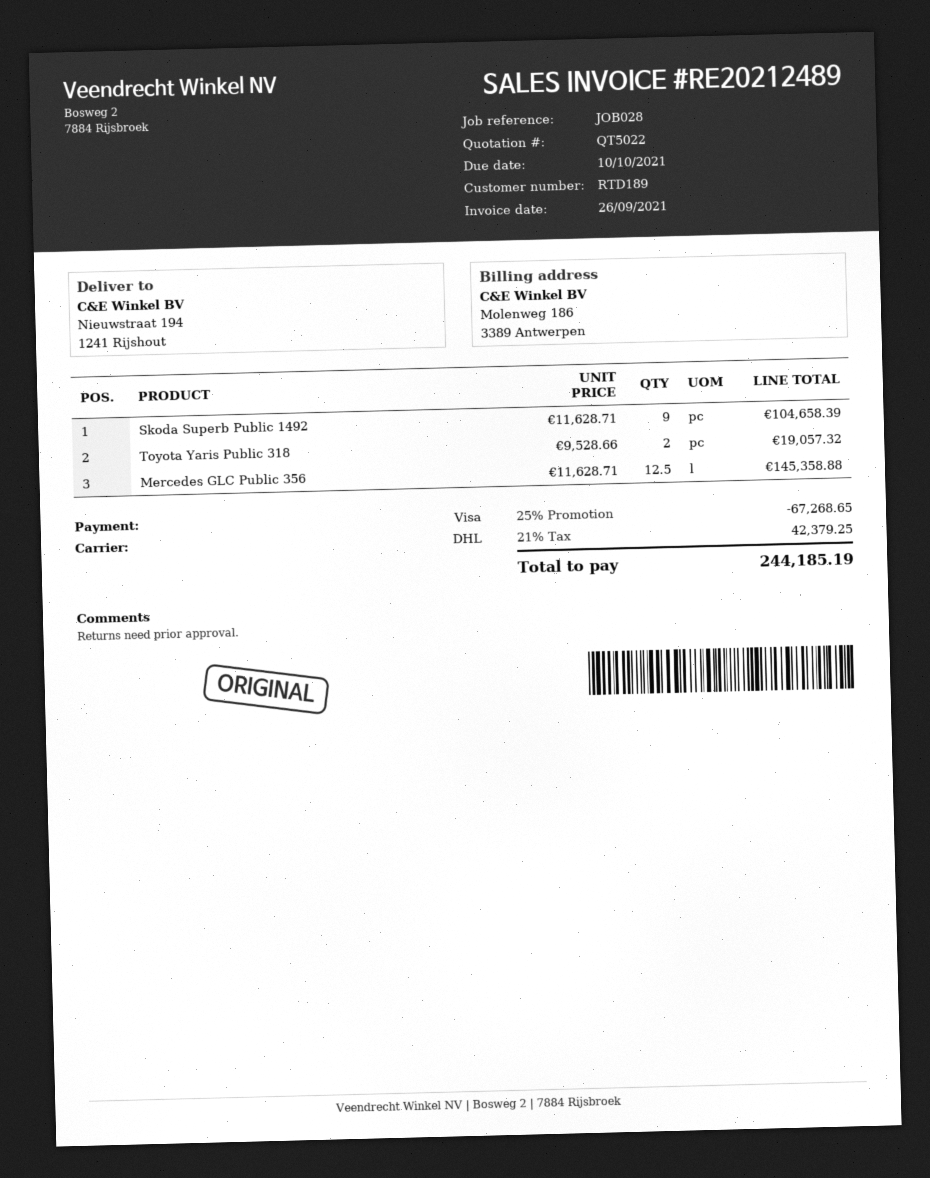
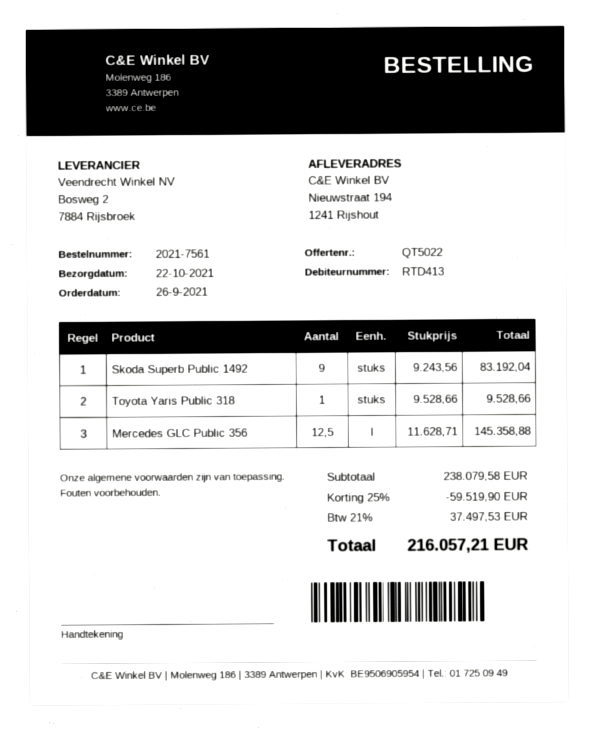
customer number: RTD189 -> RTD413
Skoda Superb Public 1492: 9 x 11628.71 = 104658.39 -> 9 x 9243.56 = 83192.04
Toyota Yaris Public 318: 2 x 9528.66 = 19057.32 -> 1 x 9528.66 = 9528.66
discount: 25% = 67268.65 -> 25% = 59519.90
tax: 21% = 42379.25 -> 21% = 37497.53
total: 244185.19 -> 216057.21

